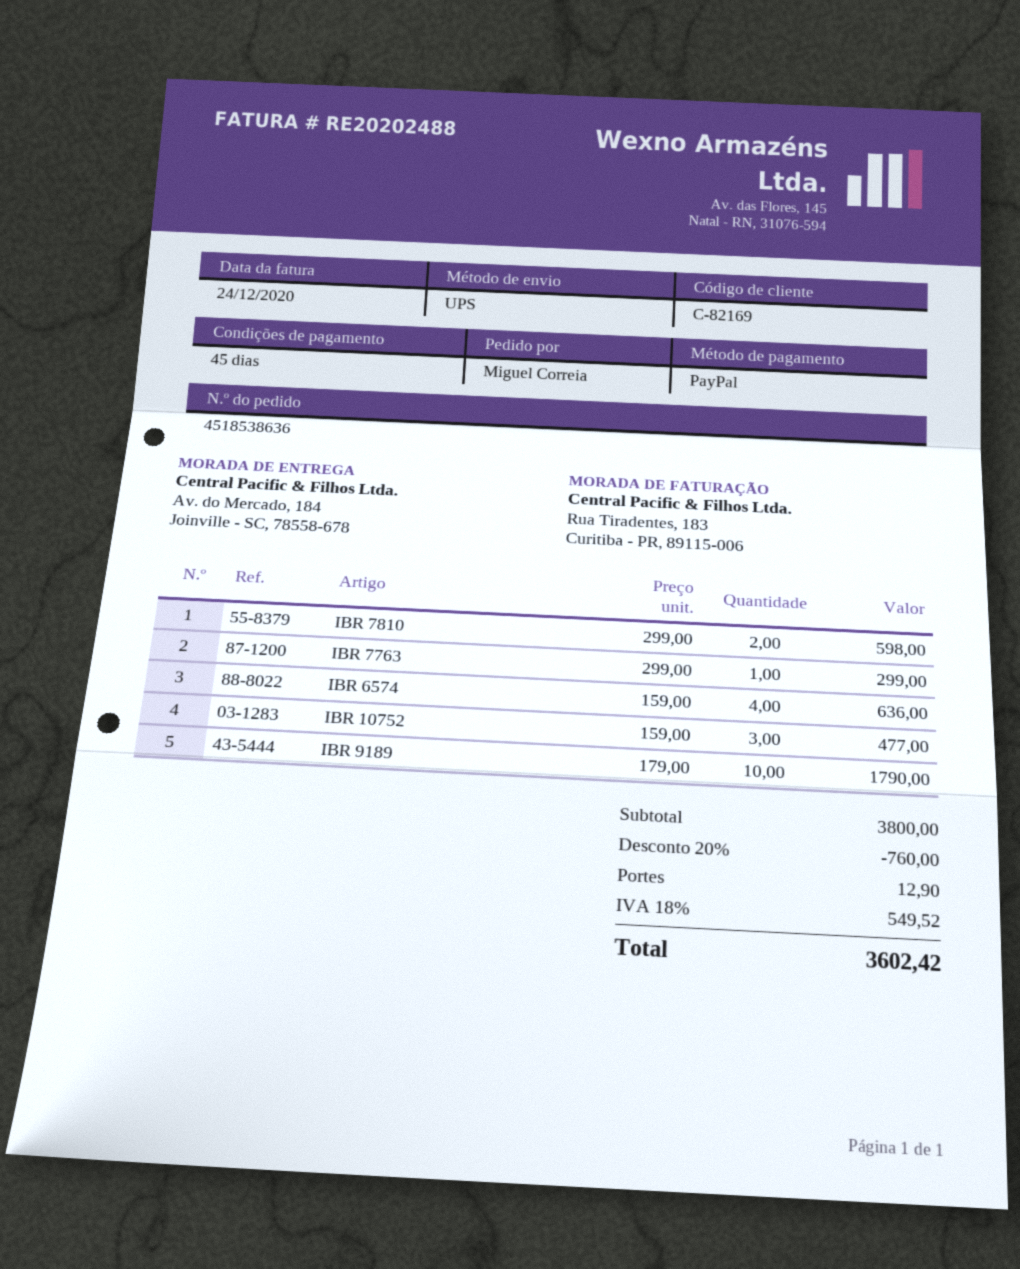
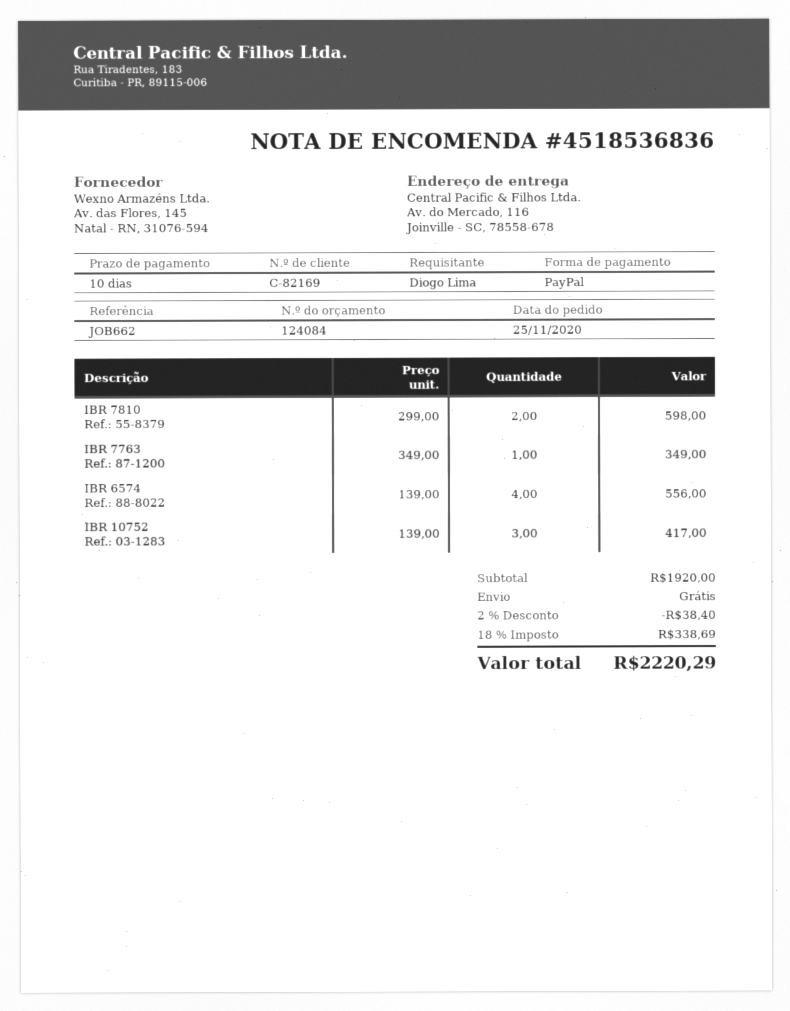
order number: 4518538636 -> 4518536836
payment terms: 45 days -> 10 days
ordered by: Miguel Correia -> Diogo Lima
ship to: Av. do Mercado, 184, Joinville - SC, 78558-678 -> Av. do Mercado, 116, Joinville - SC, 78558-678
IBR 7763: 1 x 299.00 = 299.00 -> 1 x 349.00 = 349.00
IBR 6574: 4 x 159.00 = 636.00 -> 4 x 139.00 = 556.00
IBR 10752: 3 x 159.00 = 477.00 -> 3 x 139.00 = 417.00
IBR 9189: 10 x 179.00 = 1790.00 -> none
subtotal: 3800.00 -> 1920.00
discount: 20% = 760.00 -> 2% = 38.40
shipping: 12.90 -> 0.00
tax: 18% = 549.52 -> 18% = 338.69
total: 3602.42 -> 2220.29

